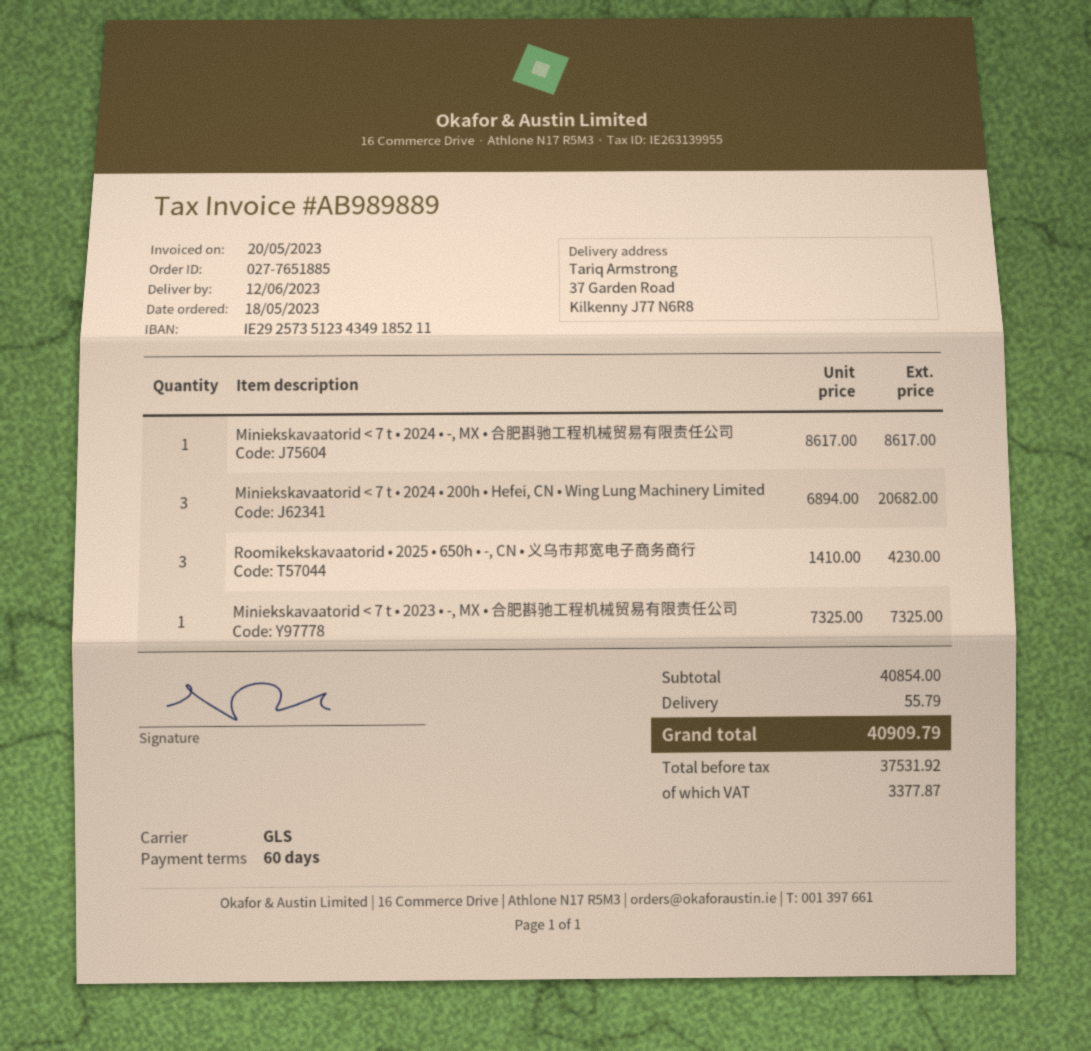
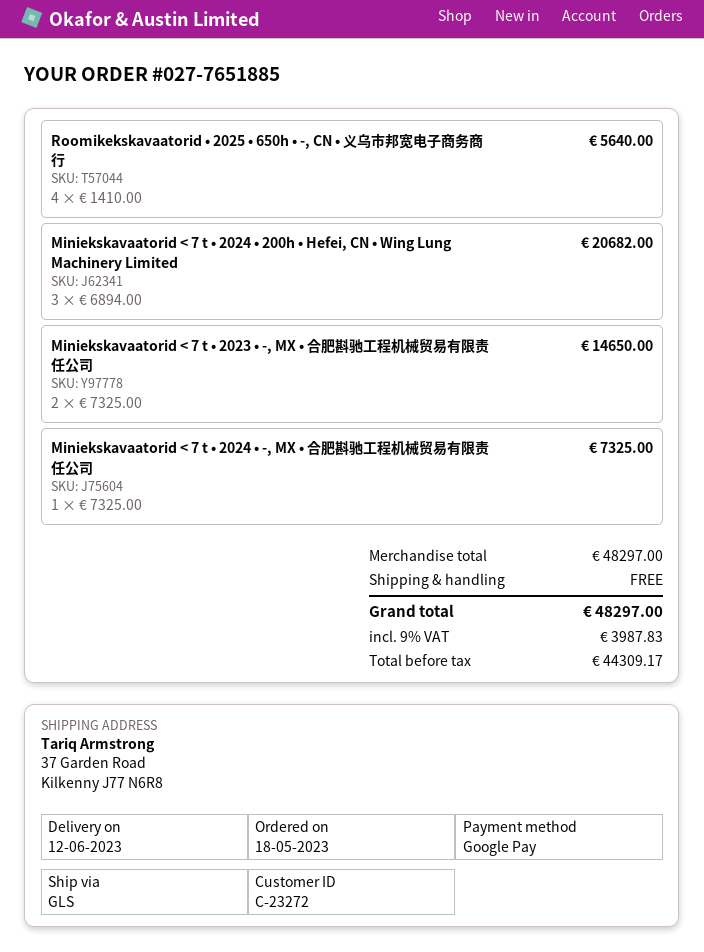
Miniekskavaatorid < 7 t • 2024 • -, MX • 合肥斟驰工程机械贸易有限责任公司: 1 x 8617.00 = 8617.00 -> 1 x 7325.00 = 7325.00
Roomikekskavaatorid • 2025 • 650h • -, CN • 义乌市邦宽电子商务商行: 3 x 1410.00 = 4230.00 -> 4 x 1410.00 = 5640.00
Miniekskavaatorid < 7 t • 2023 • -, MX • 合肥斟驰工程机械贸易有限责任公司: 1 x 7325.00 = 7325.00 -> 2 x 7325.00 = 14650.00
subtotal: 40854.00 -> 48297.00
shipping: 55.79 -> 0.00
net: 37531.92 -> 44309.17
tax: 3377.87 -> 3987.83
total: 40909.79 -> 48297.00

